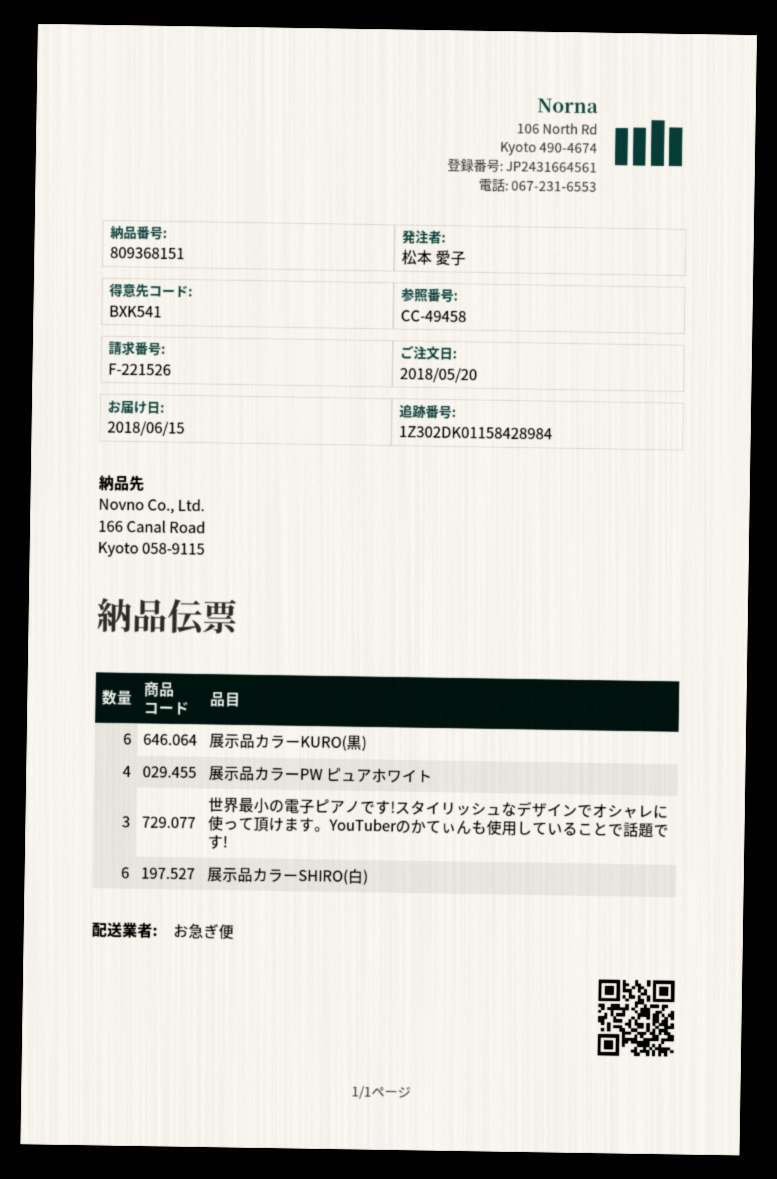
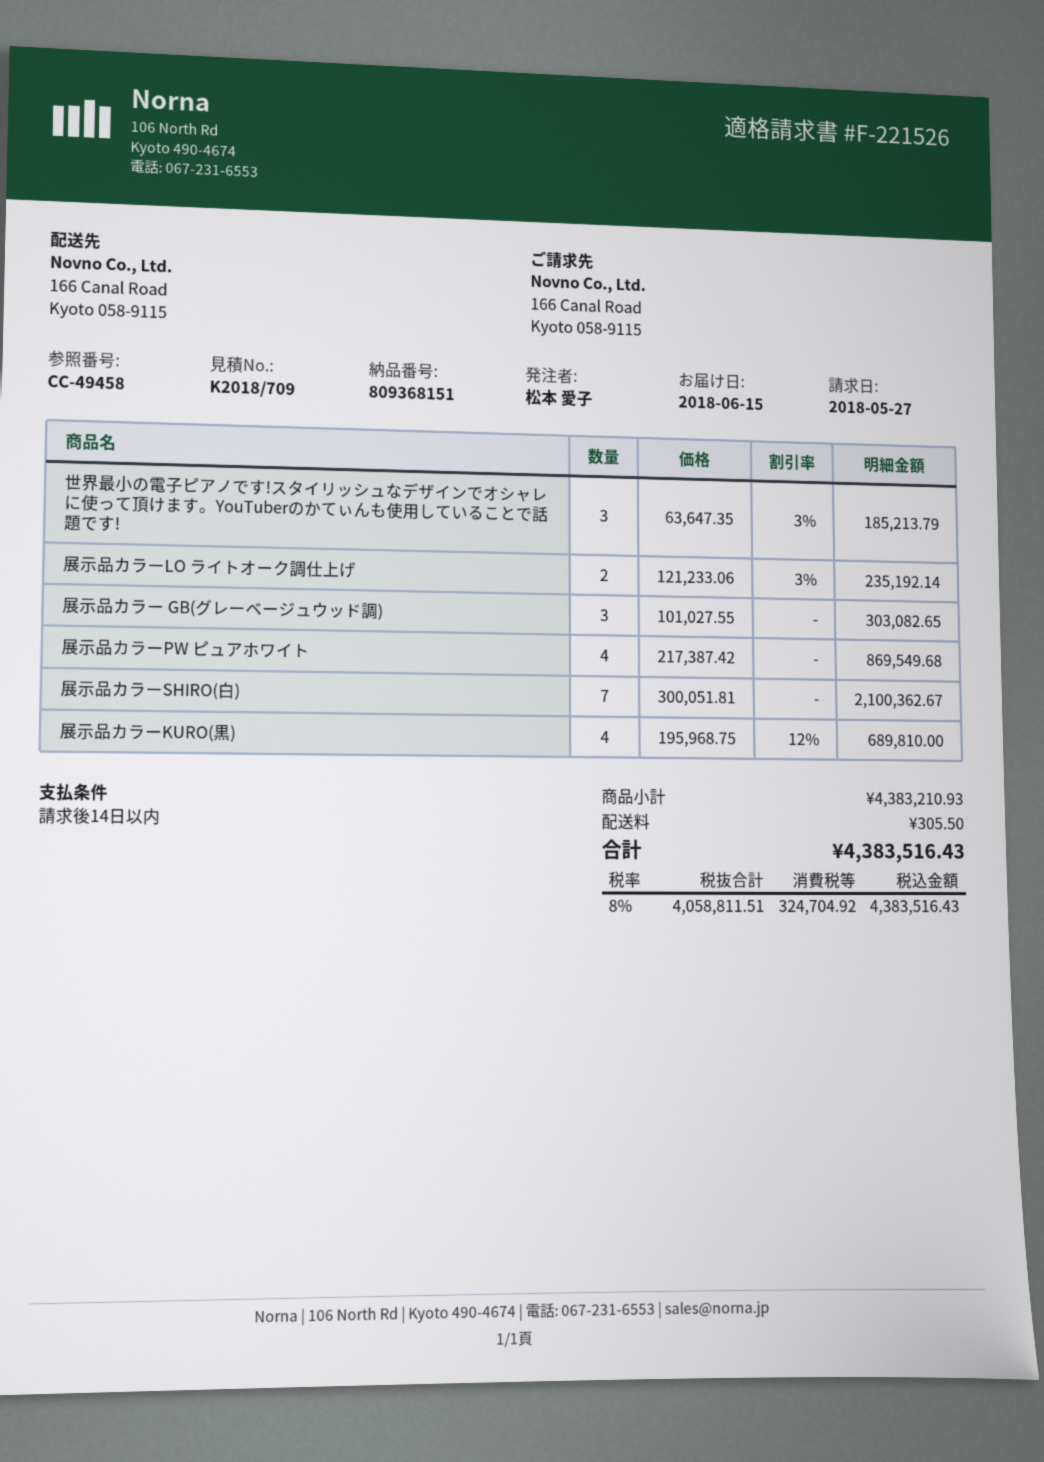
展示品カラーKURO(黒): 6 -> 4
展示品カラーSHIRO(白): 6 -> 7
展示品カラーLO ライトオーク調仕上げ: none -> 2
展示品カラー GB(グレーベージュウッド調): none -> 3

